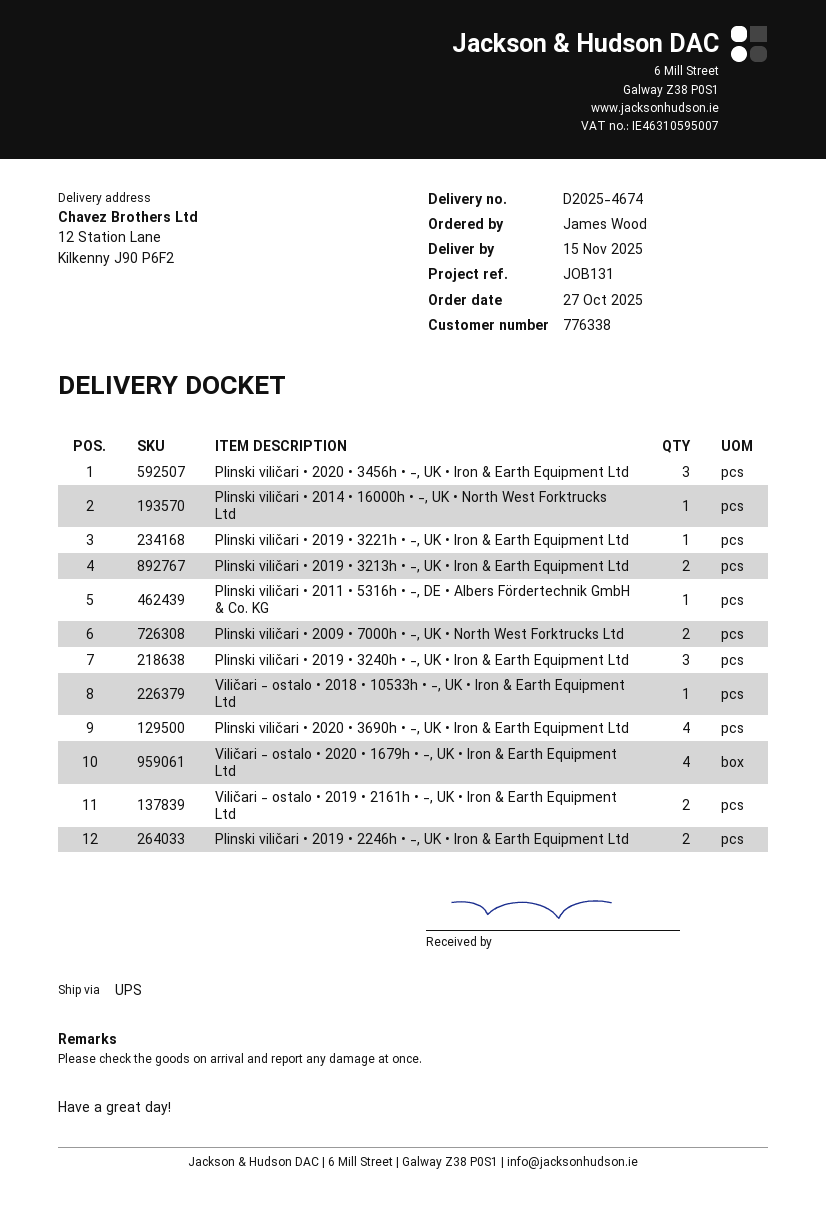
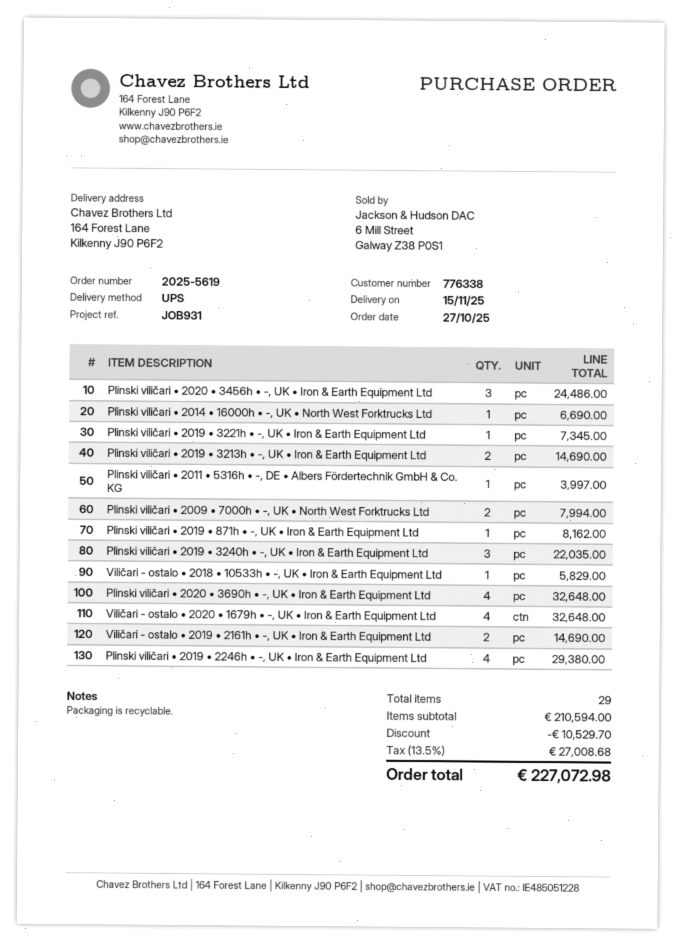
reference: JOB131 -> JOB931
ship to: 12 Station Lane, Kilkenny J90 P6F2 -> 164 Forest Lane, Kilkenny J90 P6F2
Plinski viličari • 2019 • 2246h • -, UK • Iron & Earth Equipment Ltd: 2 -> 4
Plinski viličari • 2019 • 871h • -, UK • Iron & Earth Equipment Ltd: none -> 1

